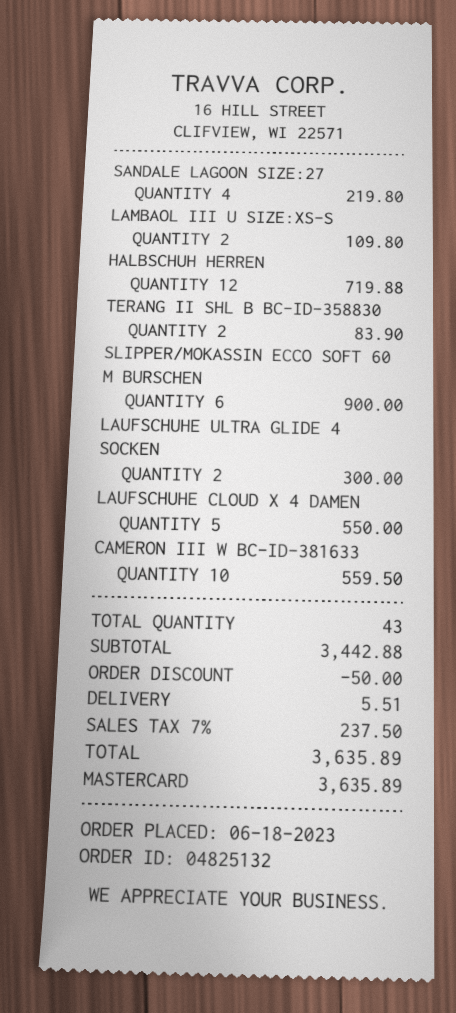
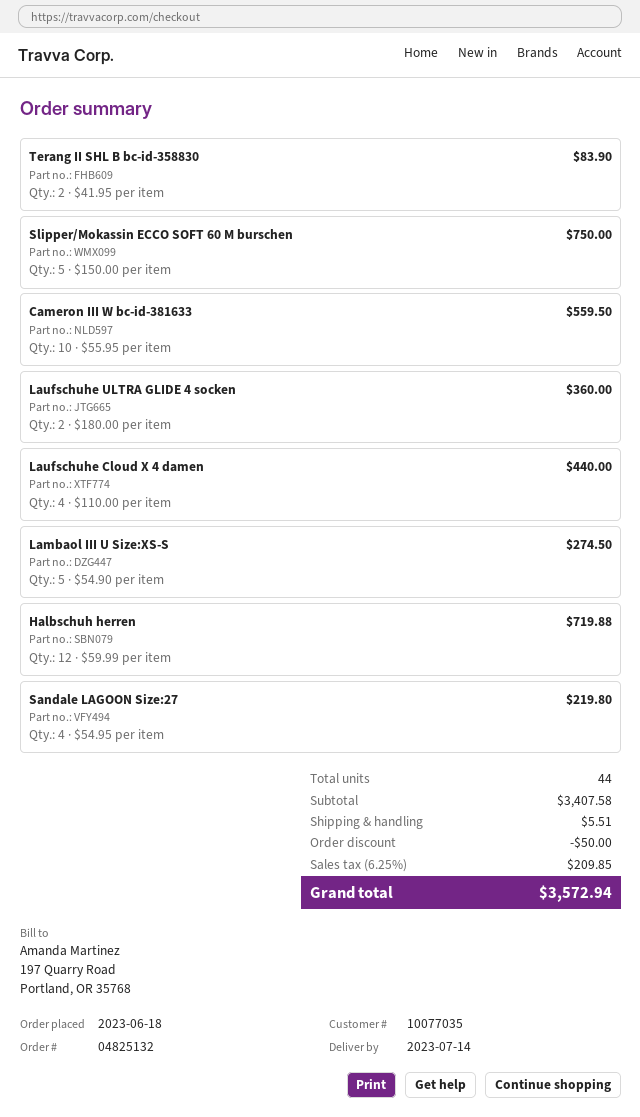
LAMBAOL III U SIZE:XS-S: 2 for 109.80 -> 5 for 274.50
SLIPPER/MOKASSIN ECCO SOFT 60 M BURSCHEN: 6 for 900.00 -> 5 for 750.00
LAUFSCHUHE ULTRA GLIDE 4 SOCKEN: 2 for 300.00 -> 2 for 360.00
LAUFSCHUHE CLOUD X 4 DAMEN: 5 for 550.00 -> 4 for 440.00
total quantity: 43 -> 44
subtotal: 3442.88 -> 3407.58
tax: 7% = 237.50 -> 6.25% = 209.85
total: 3635.89 -> 3572.94

